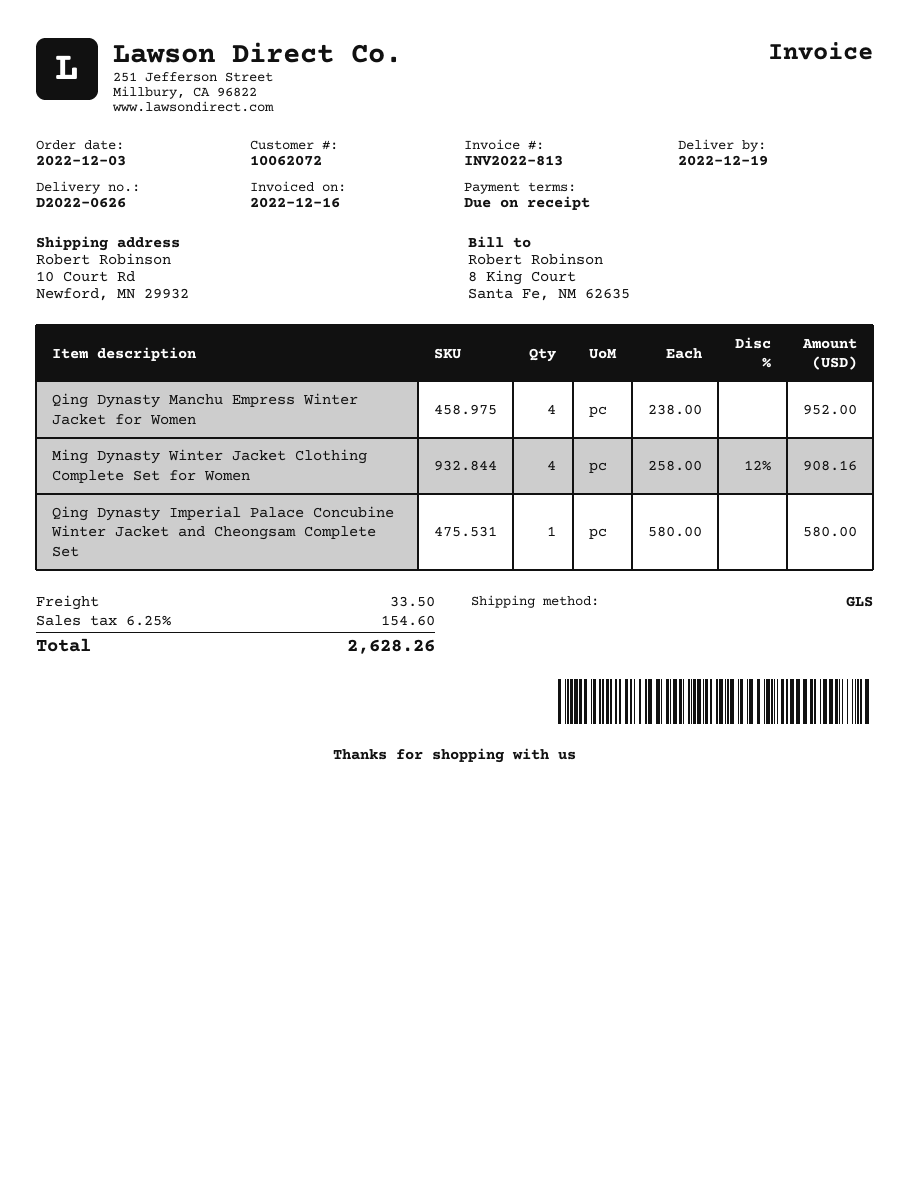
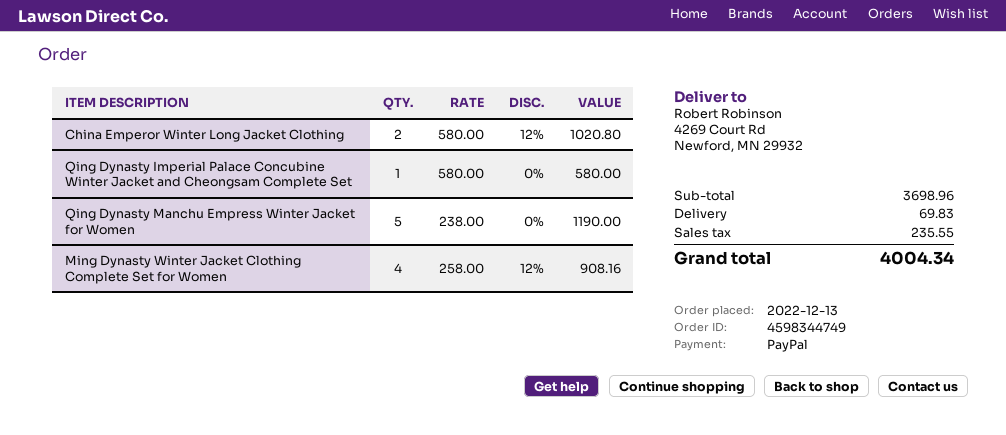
order date: 2022-12-03 -> 2022-12-13
ship to: 10 Court Rd, Newford, MN 29932 -> 4269 Court Rd, Newford, MN 29932
Qing Dynasty Manchu Empress Winter Jacket for Women: 4 x 238.00 = 952.00 -> 5 x 238.00 = 1190.00
China Emperor Winter Long Jacket Clothing: none -> 2 x 580.00 - 12% = 1020.80
shipping: 33.50 -> 69.83
tax: 154.60 -> 235.55
total: 2628.26 -> 4004.34

